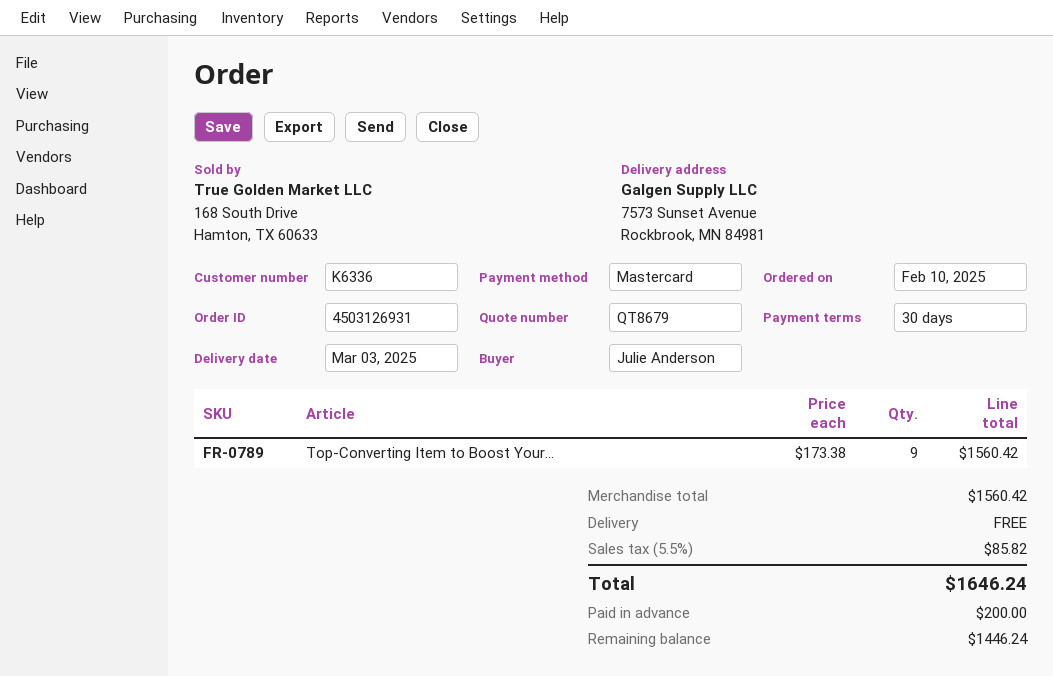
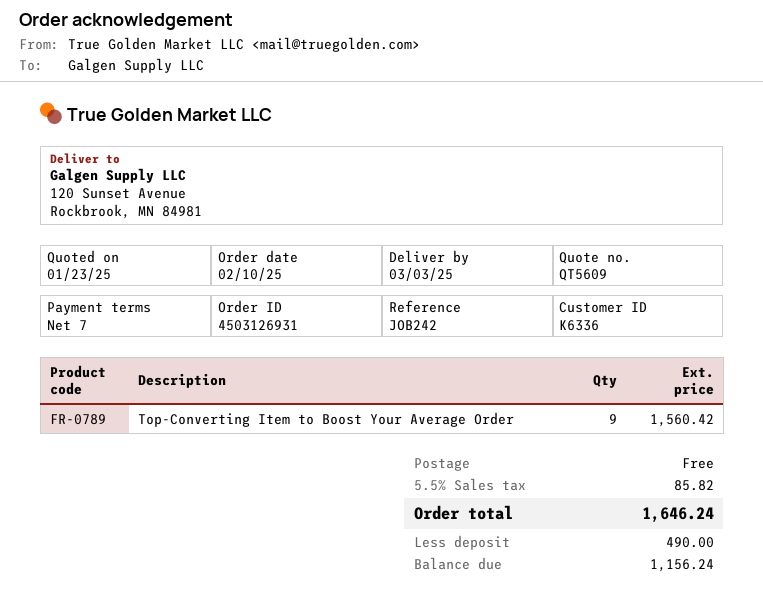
quote number: QT8679 -> QT5609
payment terms: 30 days -> 7 days
ship to: 7573 Sunset Avenue, Rockbrook, MN 84981 -> 120 Sunset Avenue, Rockbrook, MN 84981
deposit: 200.00 -> 490.00
balance: 1446.24 -> 1156.24

